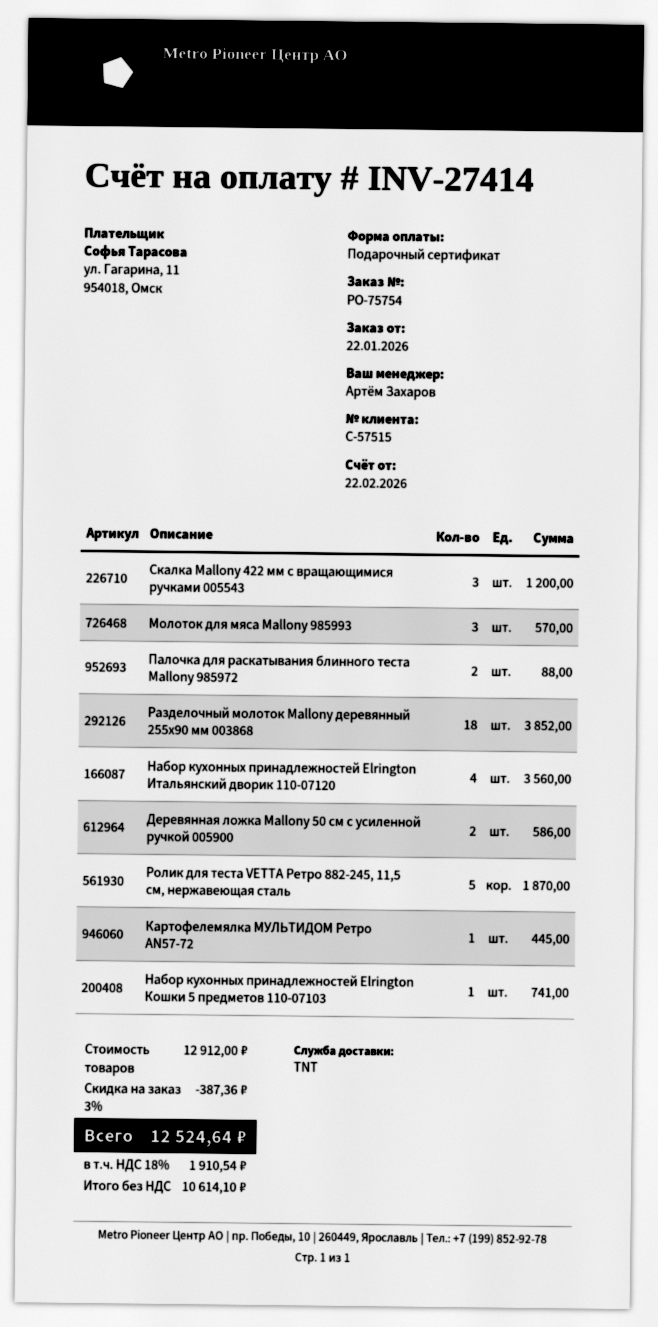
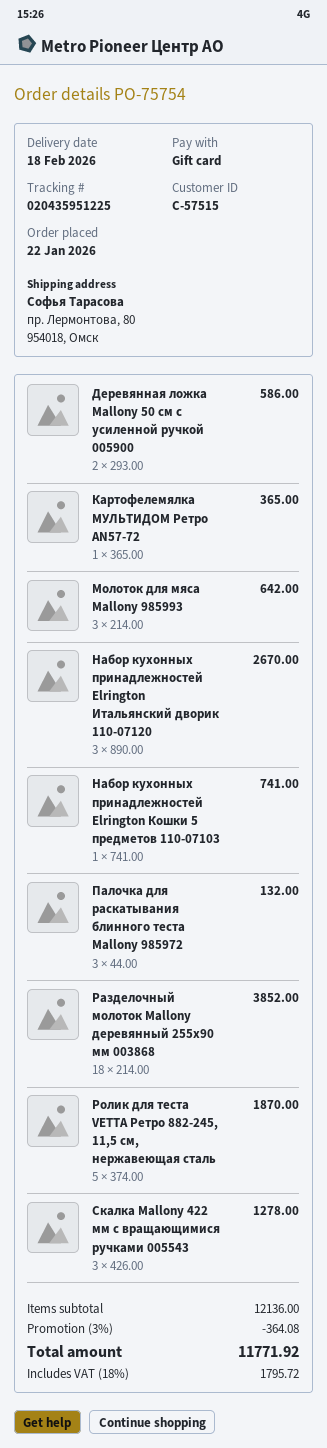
Скалка Mallony 422 мм с вращающимися ручками 005543: 3 for 1200.00 -> 3 for 1278.00
Молоток для мяса Mallony 985993: 3 for 570.00 -> 3 for 642.00
Палочка для раскатывания блинного теста Mallony 985972: 2 for 88.00 -> 3 for 132.00
Набор кухонных принадлежностей Elrington Итальянский дворик 110-07120: 4 for 3560.00 -> 3 for 2670.00
Картофелемялка МУЛЬТИДОМ Ретро AN57-72: 1 for 445.00 -> 1 for 365.00
subtotal: 12912.00 -> 12136.00
discount: 3% = 387.36 -> 3% = 364.08
tax: 18% = 1910.54 -> 18% = 1795.72
total: 12524.64 -> 11771.92

